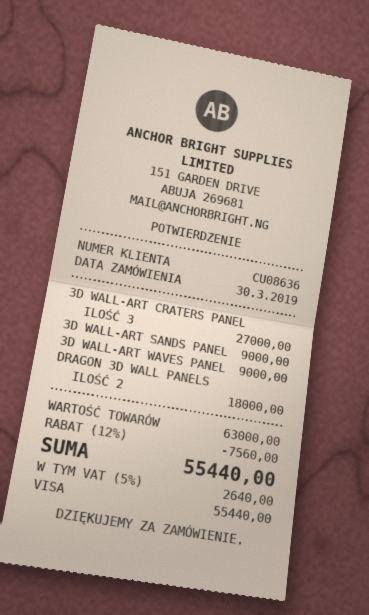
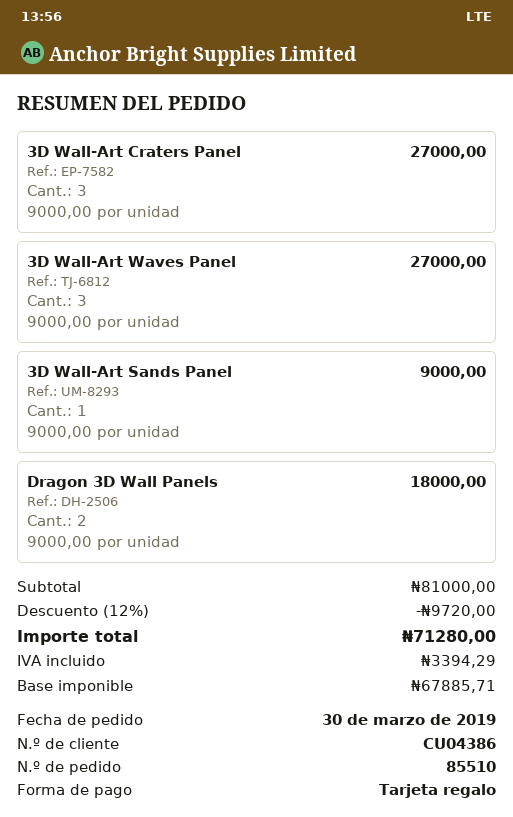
customer number: CU08636 -> CU04386
payment method: Visa -> gift card
3D WALL-ART WAVES PANEL: 1 for 9000.00 -> 3 for 27000.00
subtotal: 63000.00 -> 81000.00
discount: 12% = 7560.00 -> 12% = 9720.00
tax: 2640.00 -> 3394.29
total: 55440.00 -> 71280.00

